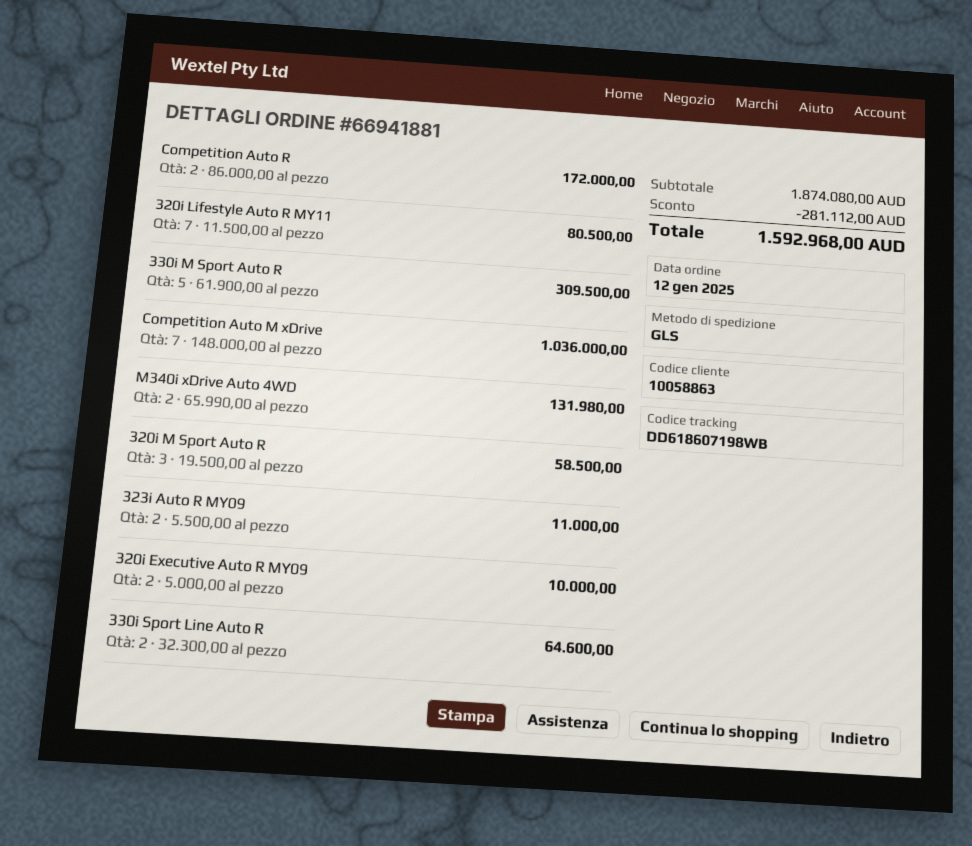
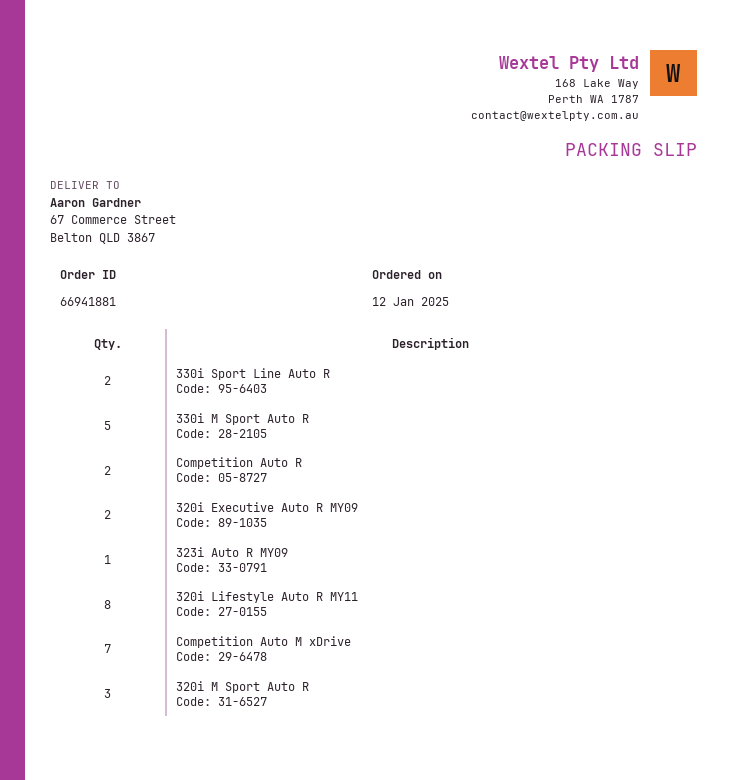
320i Lifestyle Auto R MY11: 7 -> 8
M340i xDrive Auto 4WD: 2 -> none
323i Auto R MY09: 2 -> 1

